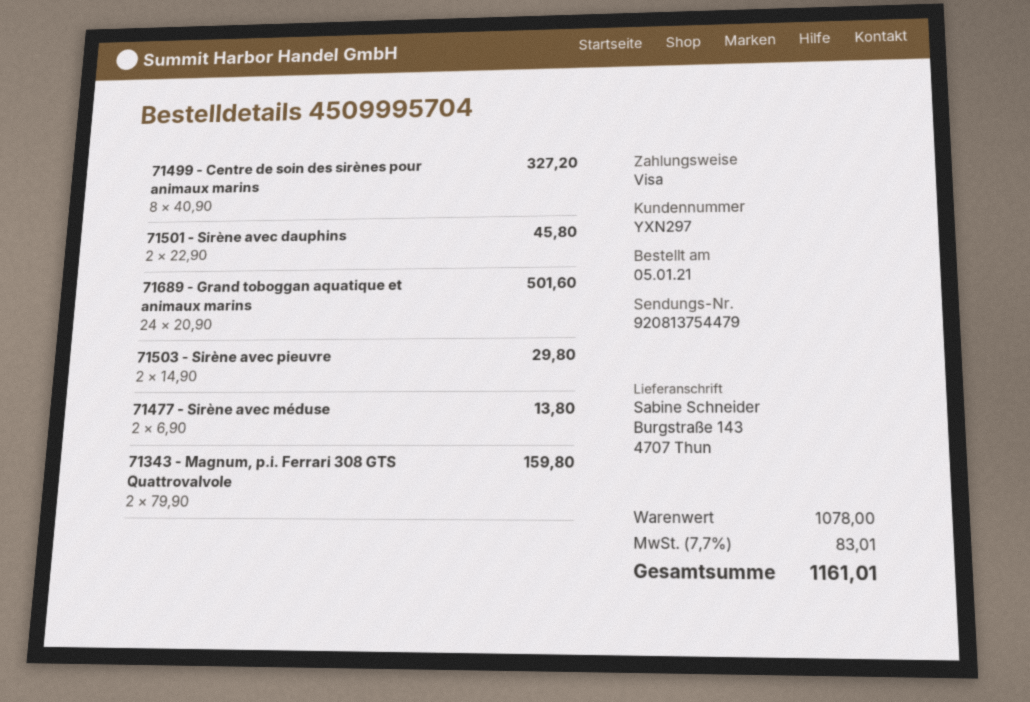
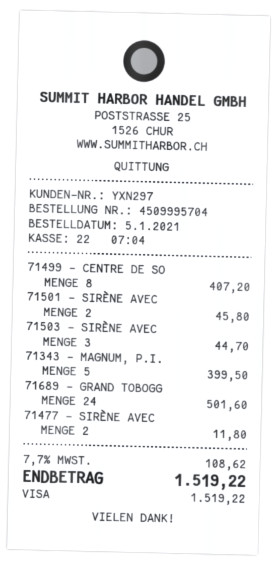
71499 - Centre de soin des sirènes pour animaux marins: 8 for 327.20 -> 8 for 407.20
71503 - Sirène avec pieuvre: 2 for 29.80 -> 3 for 44.70
71477 - Sirène avec méduse: 2 for 13.80 -> 2 for 11.80
71343 - Magnum, p.i. Ferrari 308 GTS Quattrovalvole: 2 for 159.80 -> 5 for 399.50
tax: 7.7% = 83.01 -> 7.7% = 108.62
total: 1161.01 -> 1519.22

